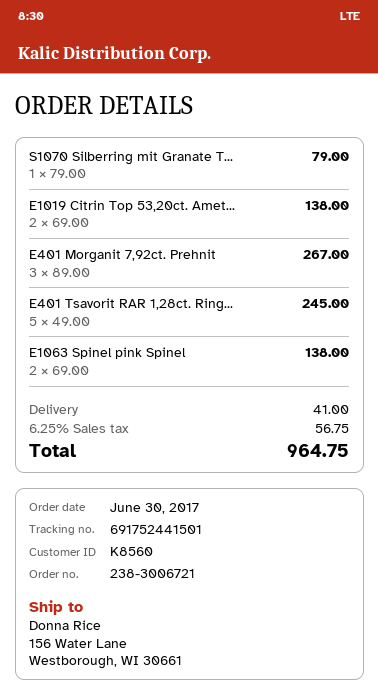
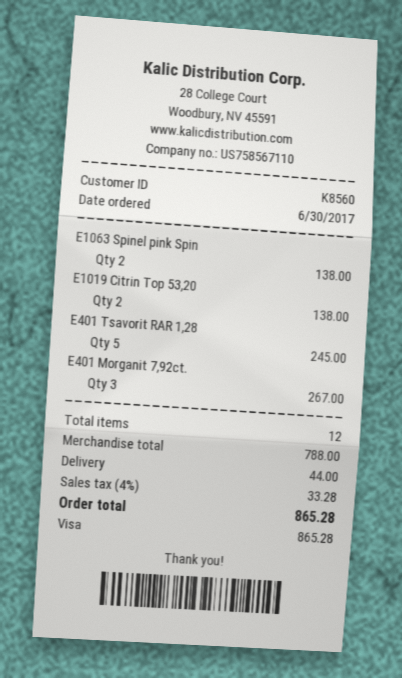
S1070 Silberring mit Granate T...: 1 for 79.00 -> none
shipping: 41.00 -> 44.00
tax: 6.25% = 56.75 -> 4% = 33.28
total: 964.75 -> 865.28

